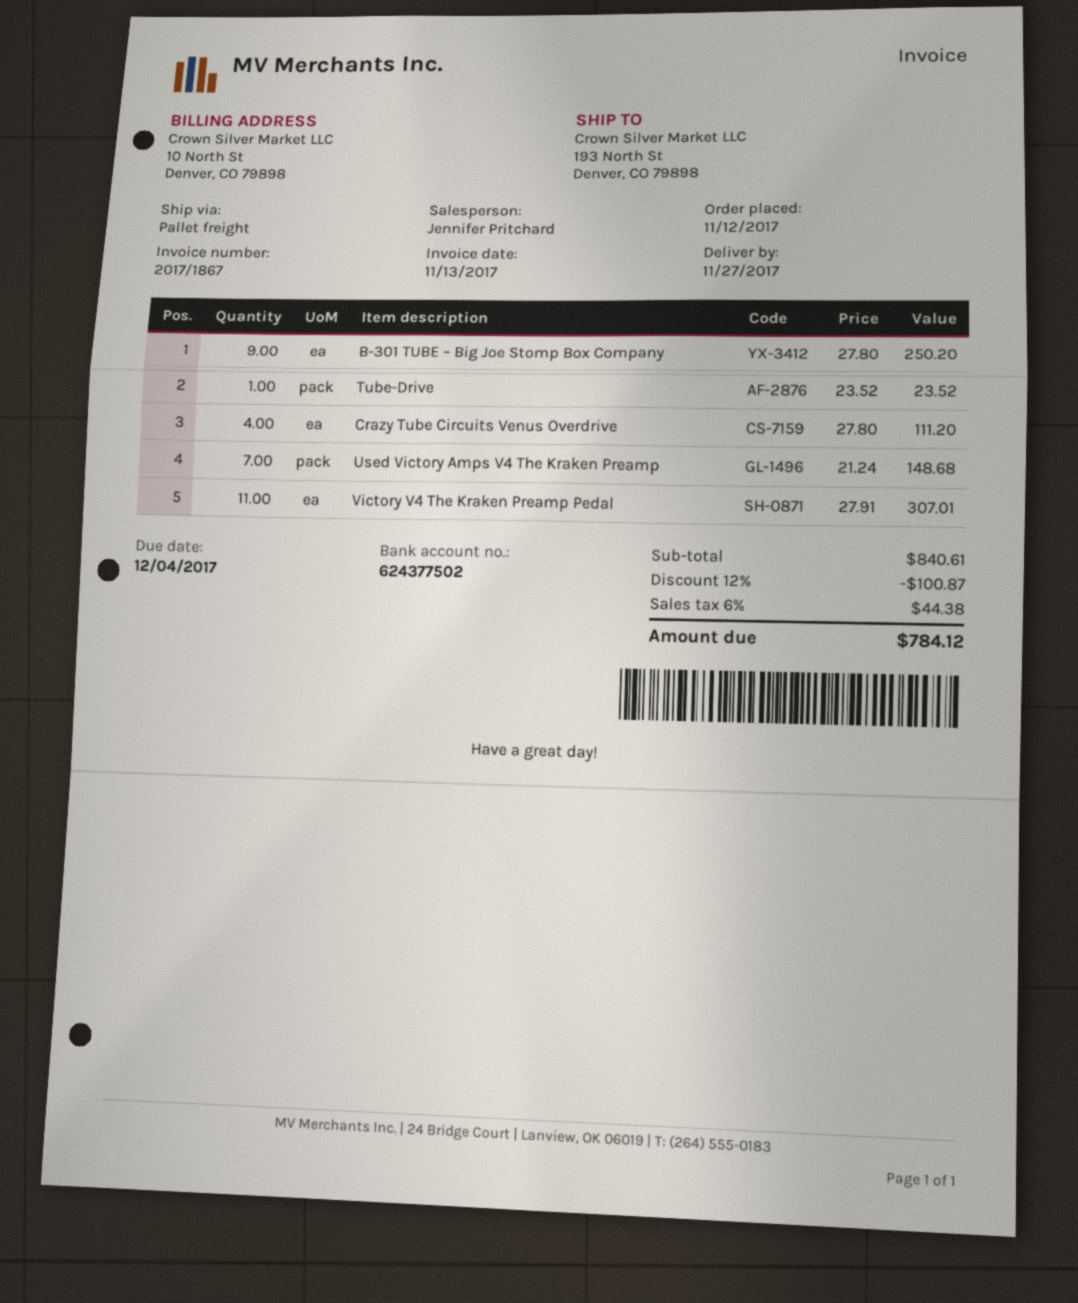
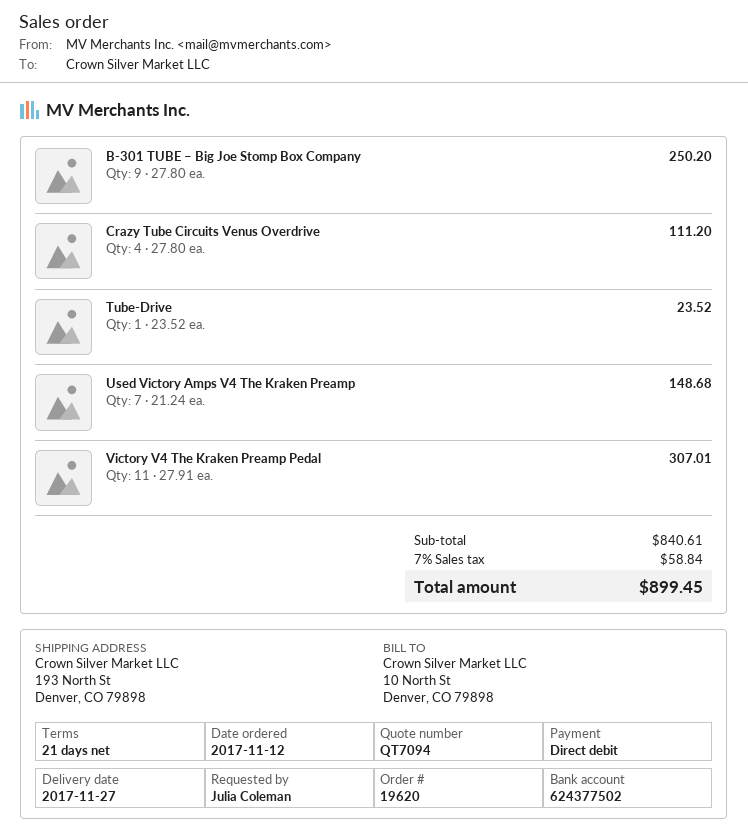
discount: 12% = 100.87 -> none
tax: 6% = 44.38 -> 7% = 58.84
total: 784.12 -> 899.45

